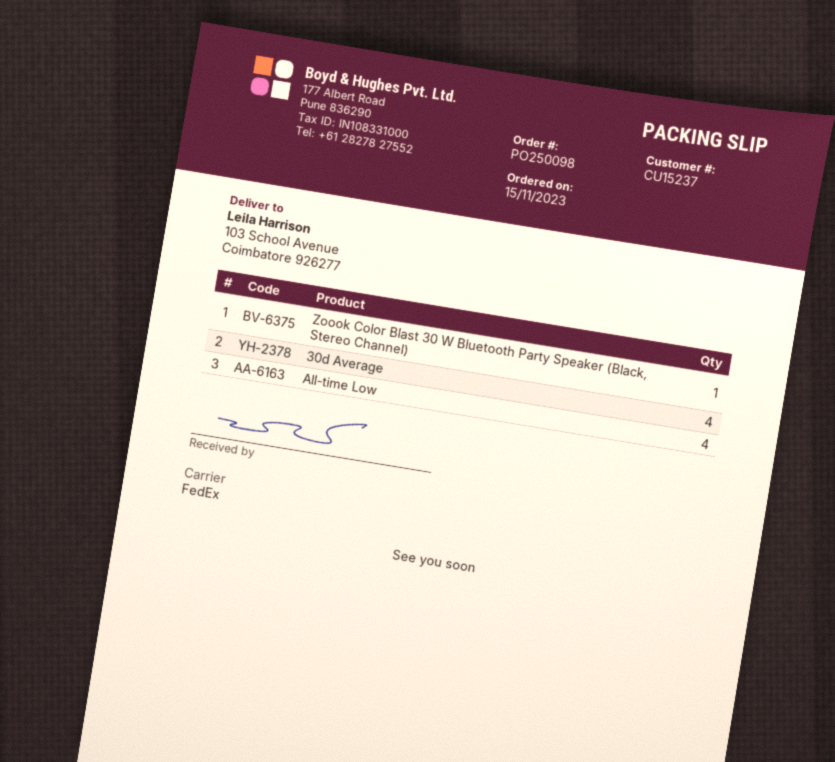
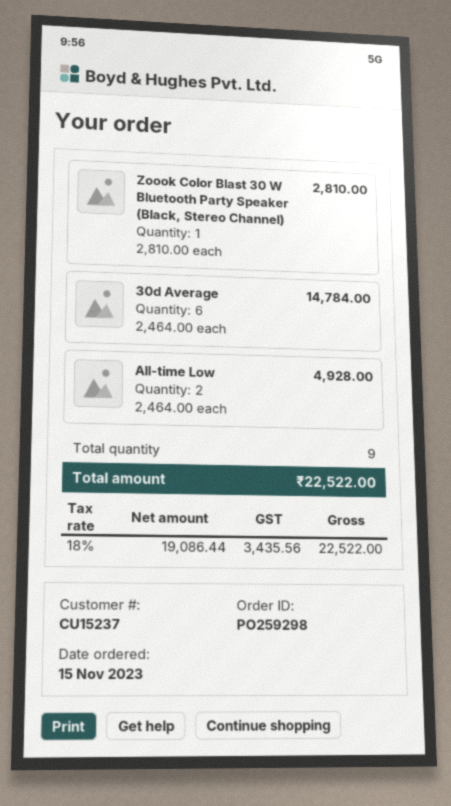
order number: PO250098 -> PO259298
30d Average: 4 -> 6
All-time Low: 4 -> 2

